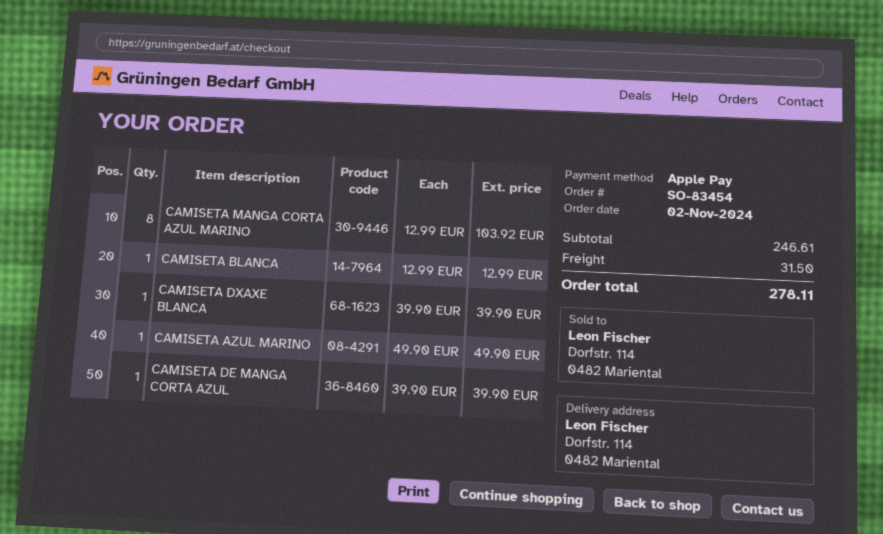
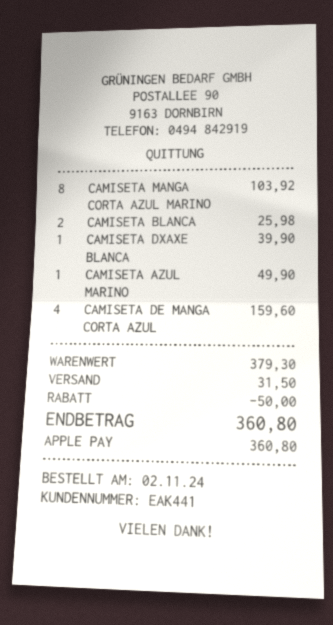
CAMISETA BLANCA: 1 for 12.99 -> 2 for 25.98
CAMISETA DE MANGA CORTA AZUL: 1 for 39.90 -> 4 for 159.60
subtotal: 246.61 -> 379.30
discount: none -> 50.00
total: 278.11 -> 360.80

